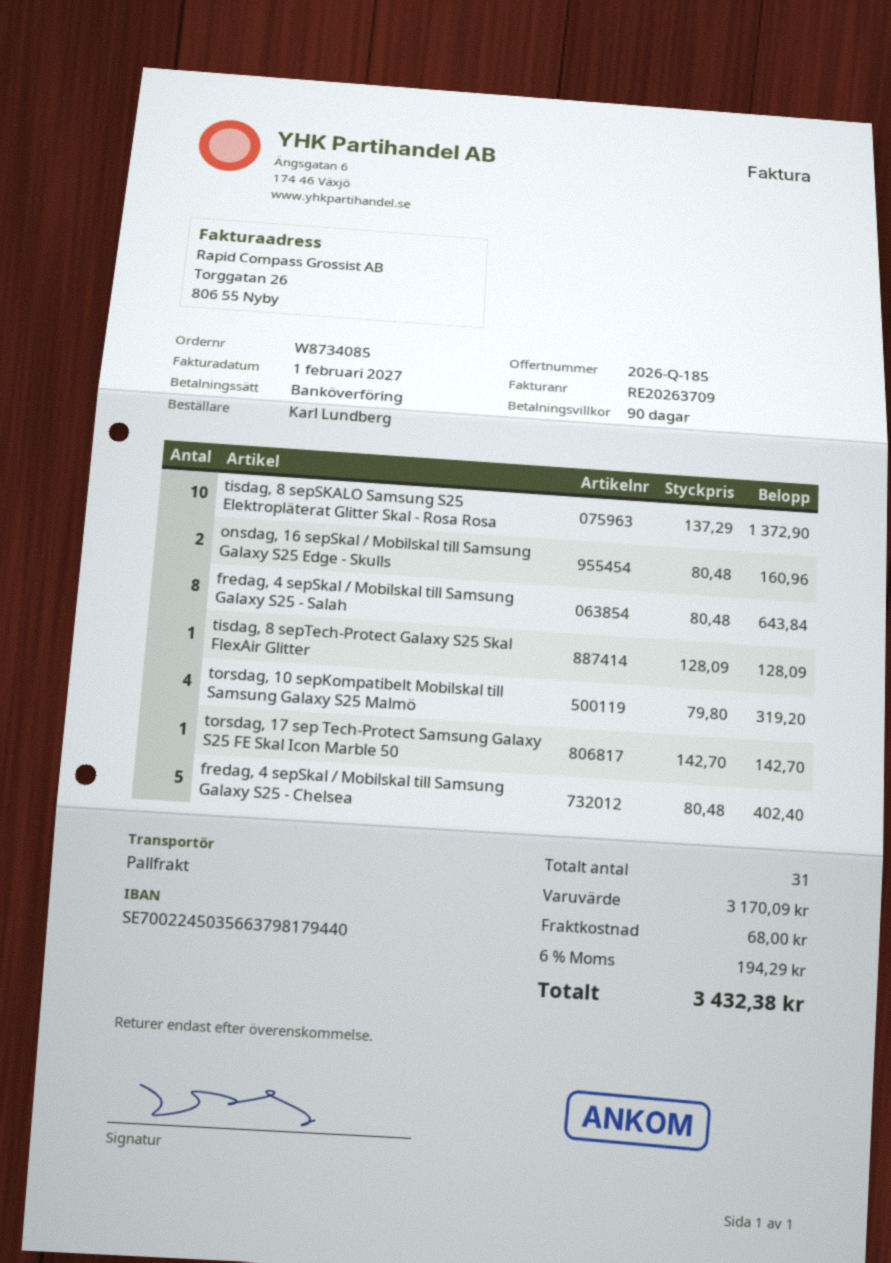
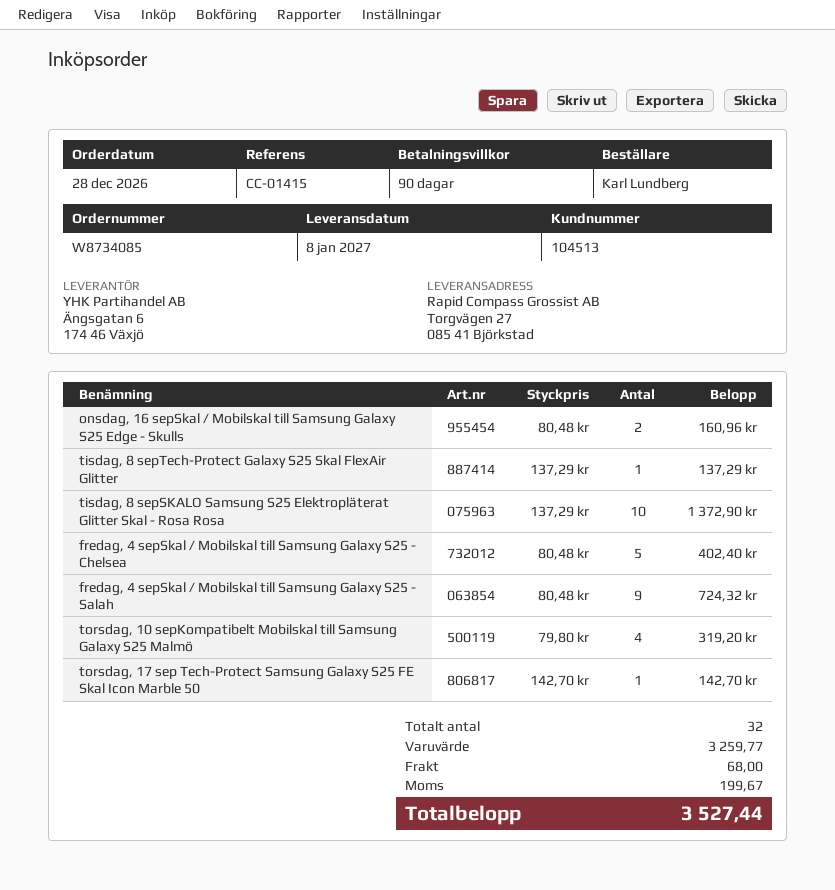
fredag, 4 sepSkal / Mobilskal till Samsung Galaxy S25 - Salah: 8 x 80.48 = 643.84 -> 9 x 80.48 = 724.32
tisdag, 8 sepTech-Protect Galaxy S25 Skal FlexAir Glitter: 1 x 128.09 = 128.09 -> 1 x 137.29 = 137.29
total quantity: 31 -> 32
subtotal: 3170.09 -> 3259.77
tax: 194.29 -> 199.67
total: 3432.38 -> 3527.44

